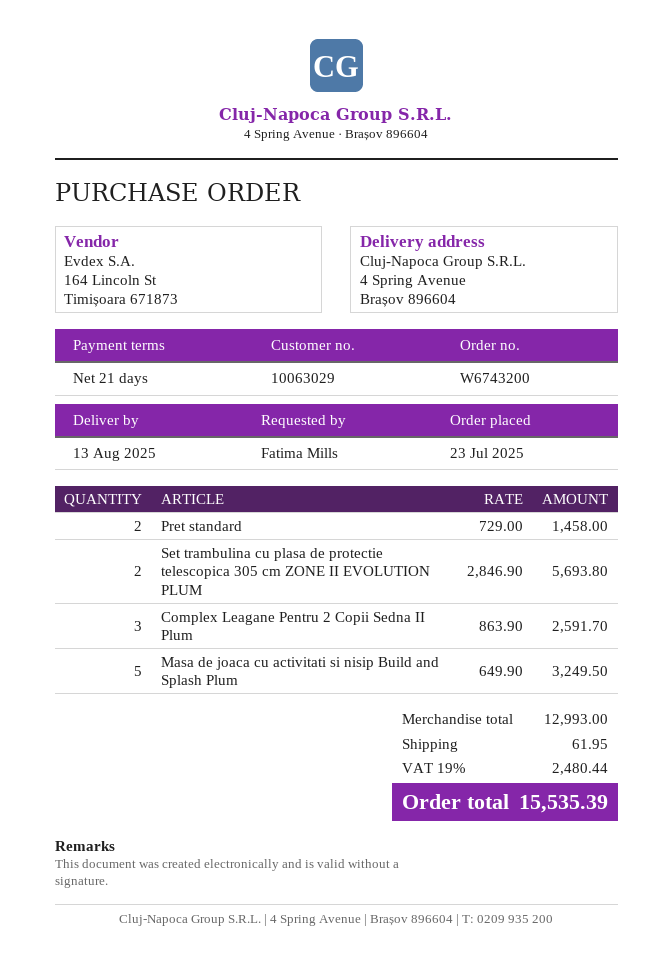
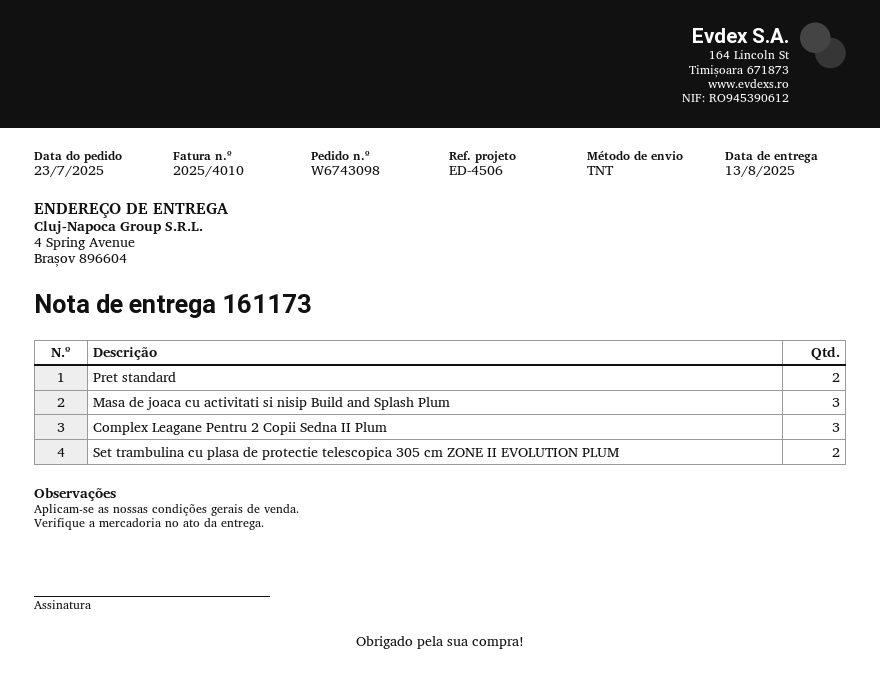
order number: W6743200 -> W6743098
Masa de joaca cu activitati si nisip Build and Splash Plum: 5 -> 3

